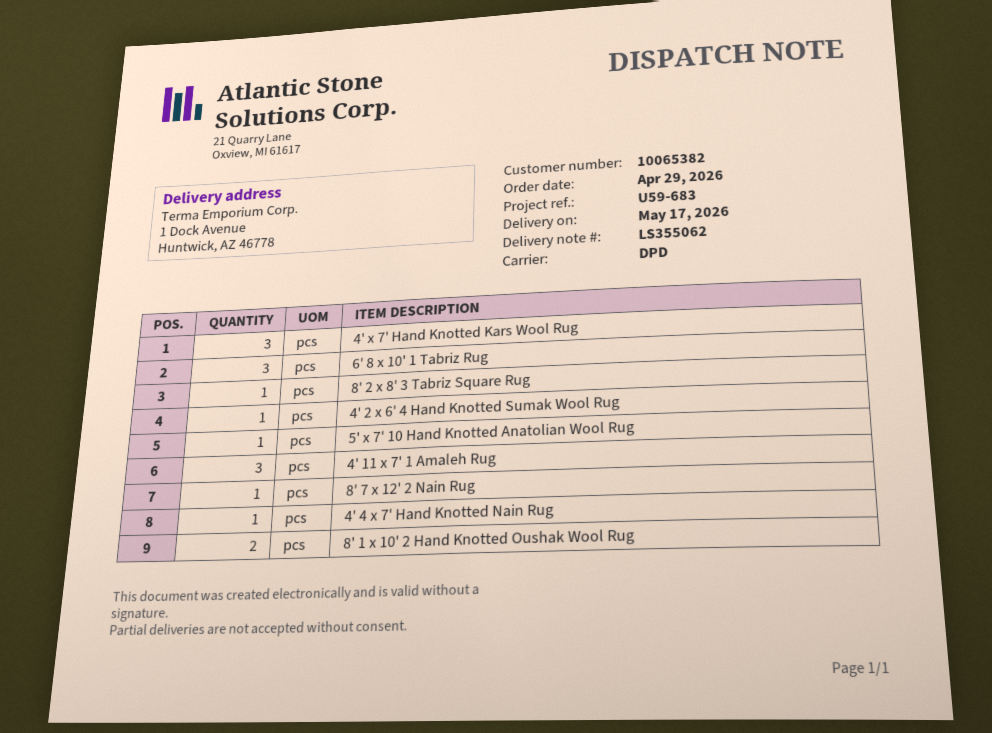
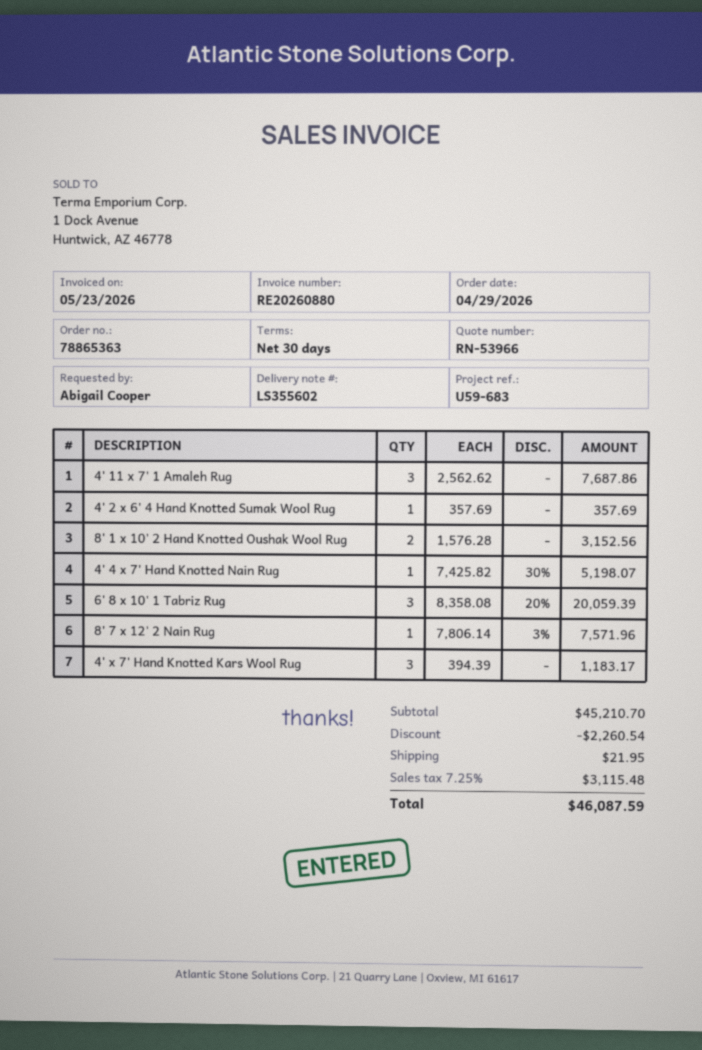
delivery note number: LS355062 -> LS355602
8' 2 x 8' 3 Tabriz Square Rug: 1 -> none
5' x 7' 10 Hand Knotted Anatolian Wool Rug: 1 -> none

